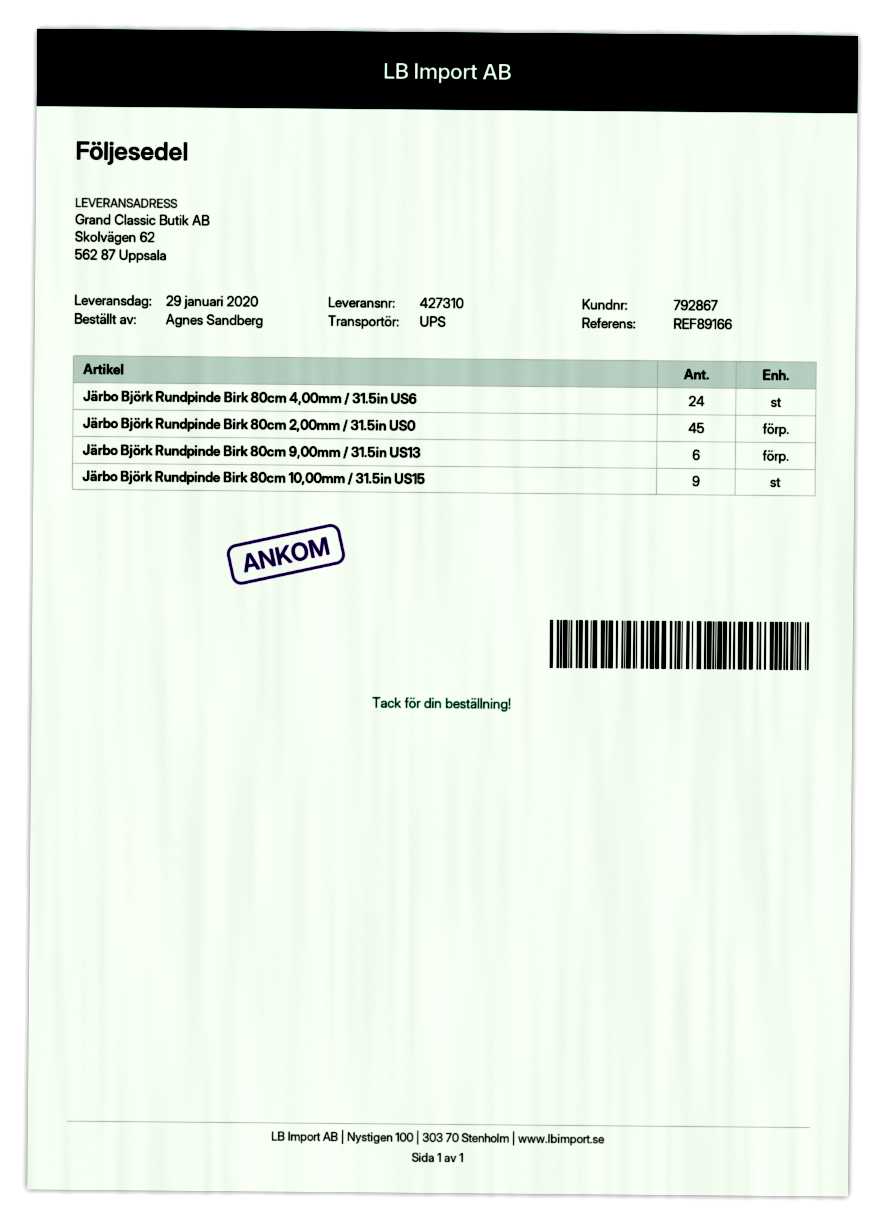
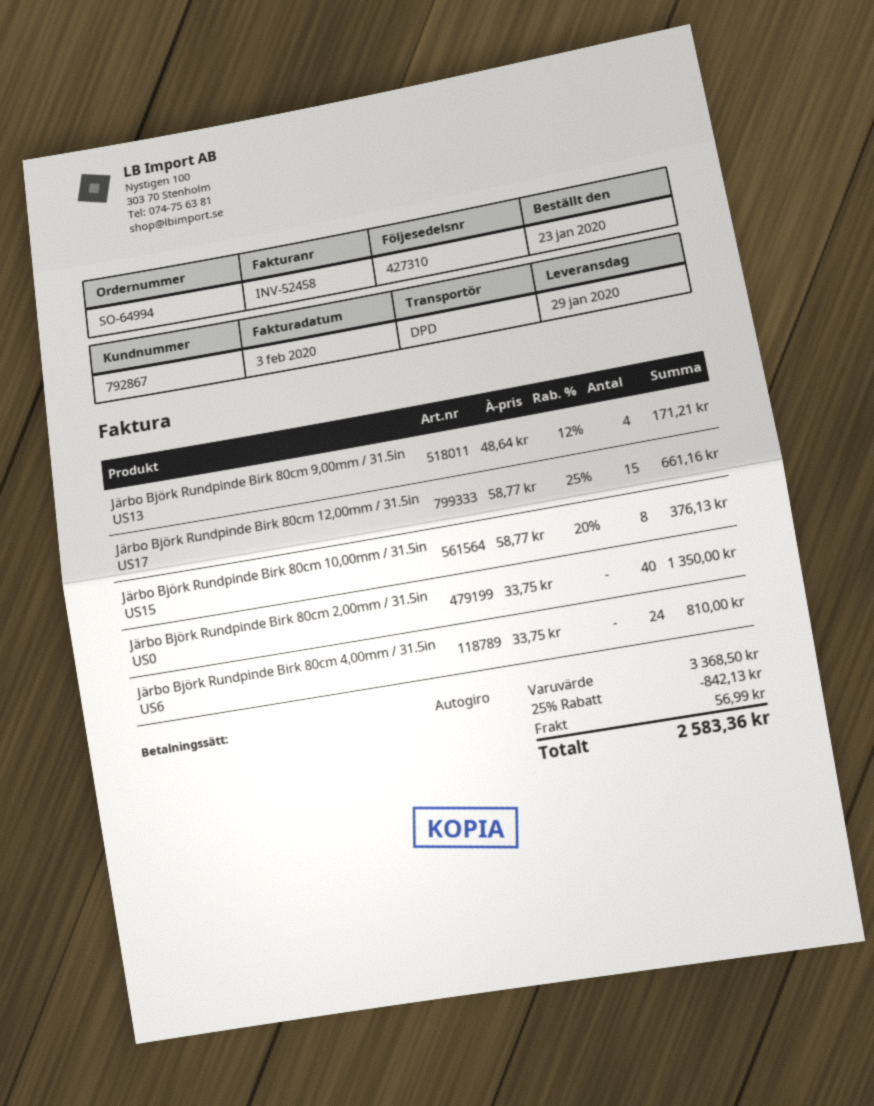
shipping method: UPS -> DPD
Järbo Björk Rundpinde Birk 80cm 2,00mm / 31.5in US0: 45 -> 40
Järbo Björk Rundpinde Birk 80cm 9,00mm / 31.5in US13: 6 -> 4
Järbo Björk Rundpinde Birk 80cm 10,00mm / 31.5in US15: 9 -> 8
Järbo Björk Rundpinde Birk 80cm 12,00mm / 31.5in US17: none -> 15

